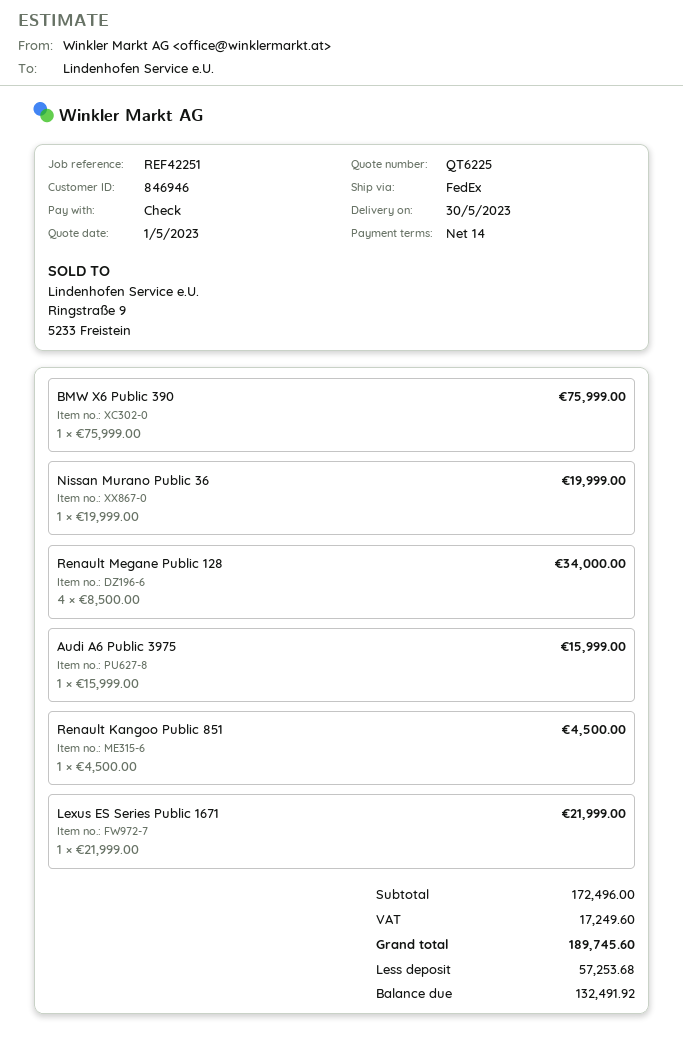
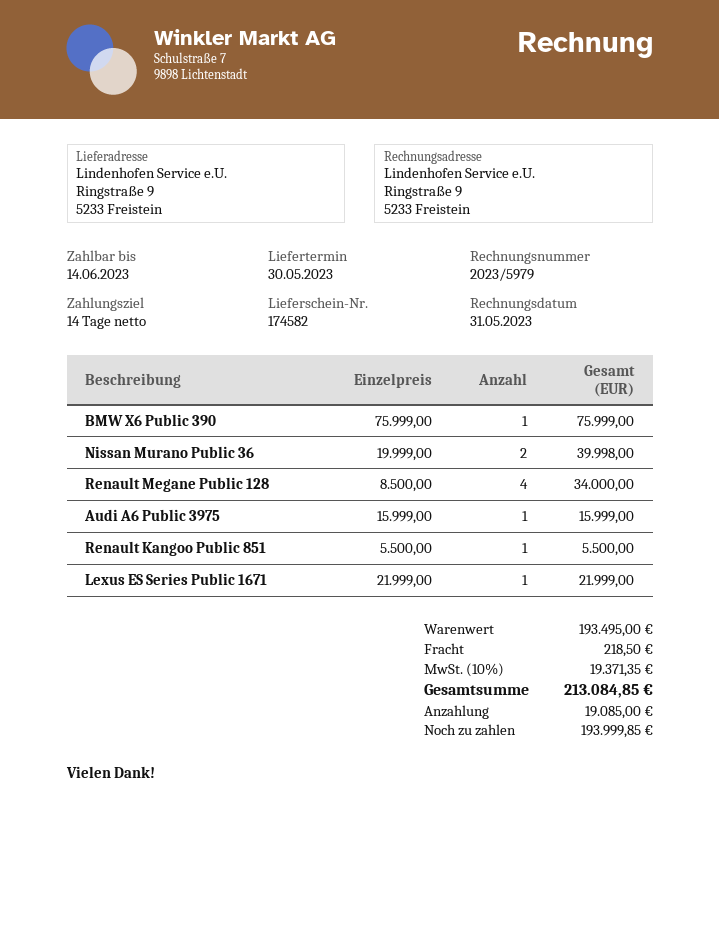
Nissan Murano Public 36: 1 x 19999.00 = 19999.00 -> 2 x 19999.00 = 39998.00
Renault Kangoo Public 851: 1 x 4500.00 = 4500.00 -> 1 x 5500.00 = 5500.00
subtotal: 172496.00 -> 193495.00
shipping: none -> 218.50
tax: 17249.60 -> 19371.35
total: 189745.60 -> 213084.85
deposit: 57253.68 -> 19085.00
balance: 132491.92 -> 193999.85

